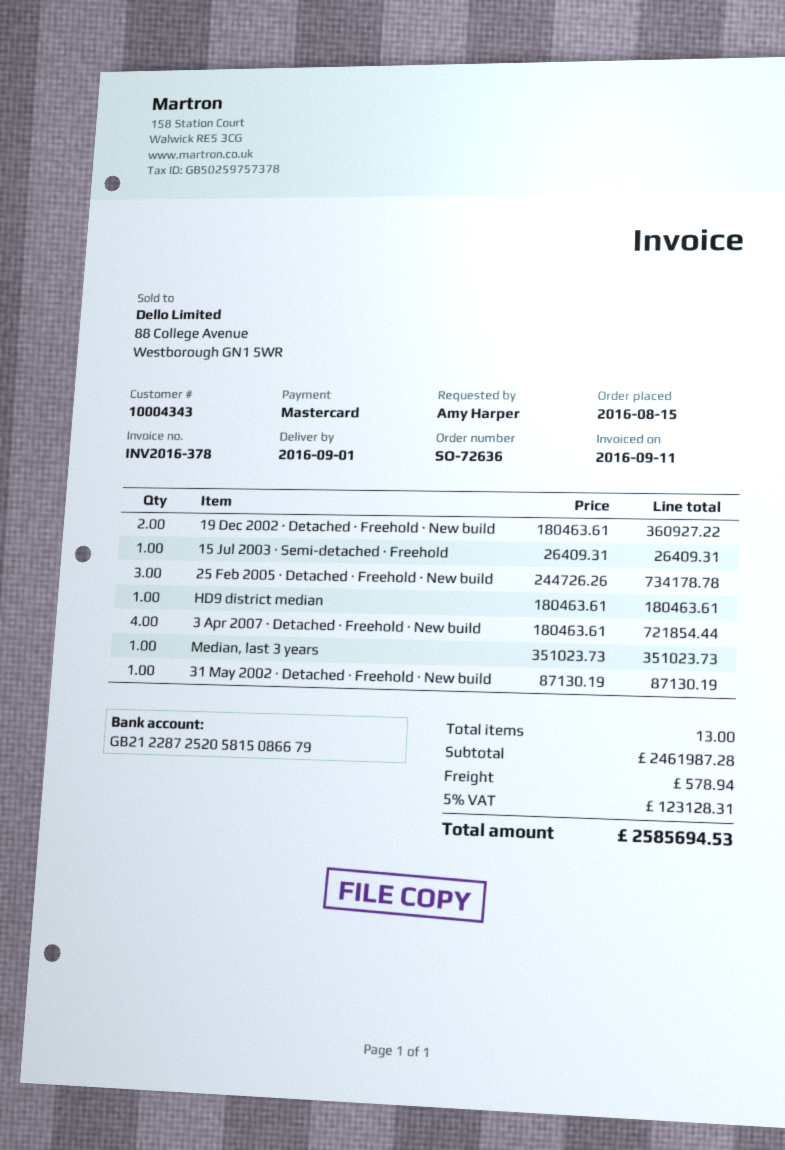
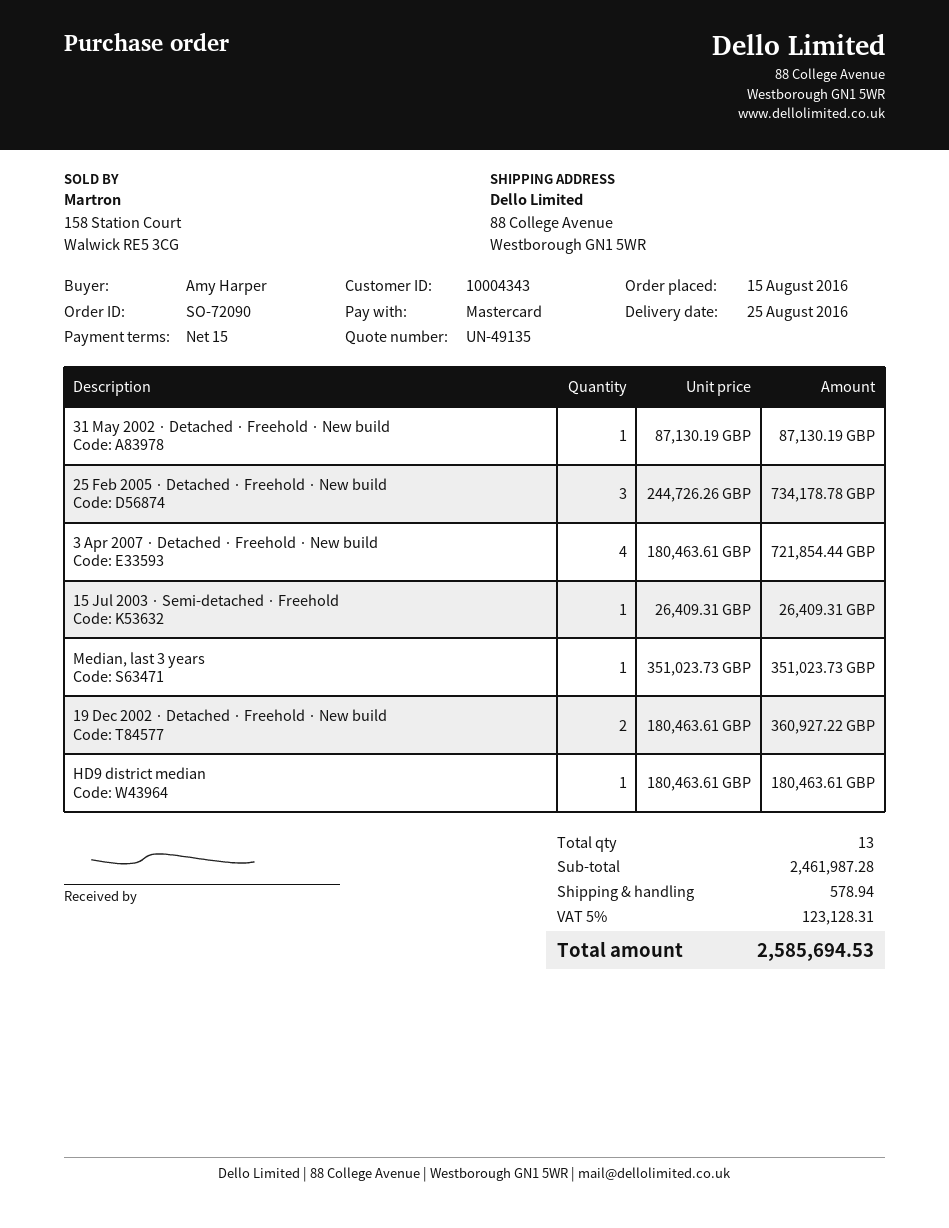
order number: SO-72636 -> SO-72090
delivery date: 2016-09-01 -> 2016-08-25

